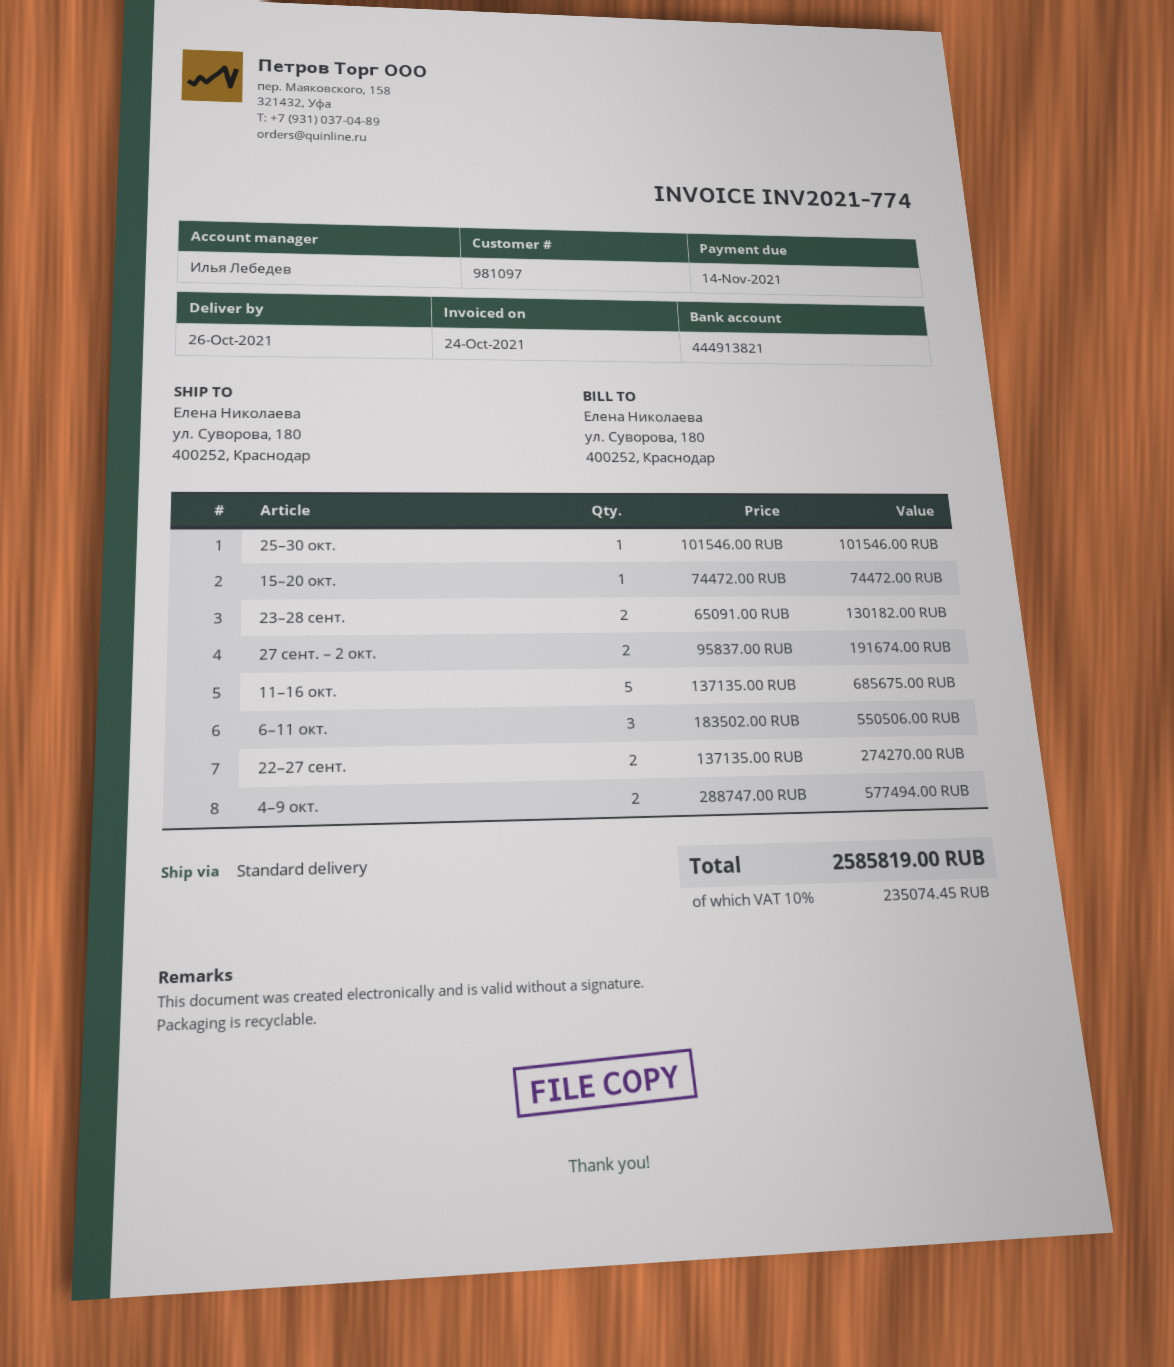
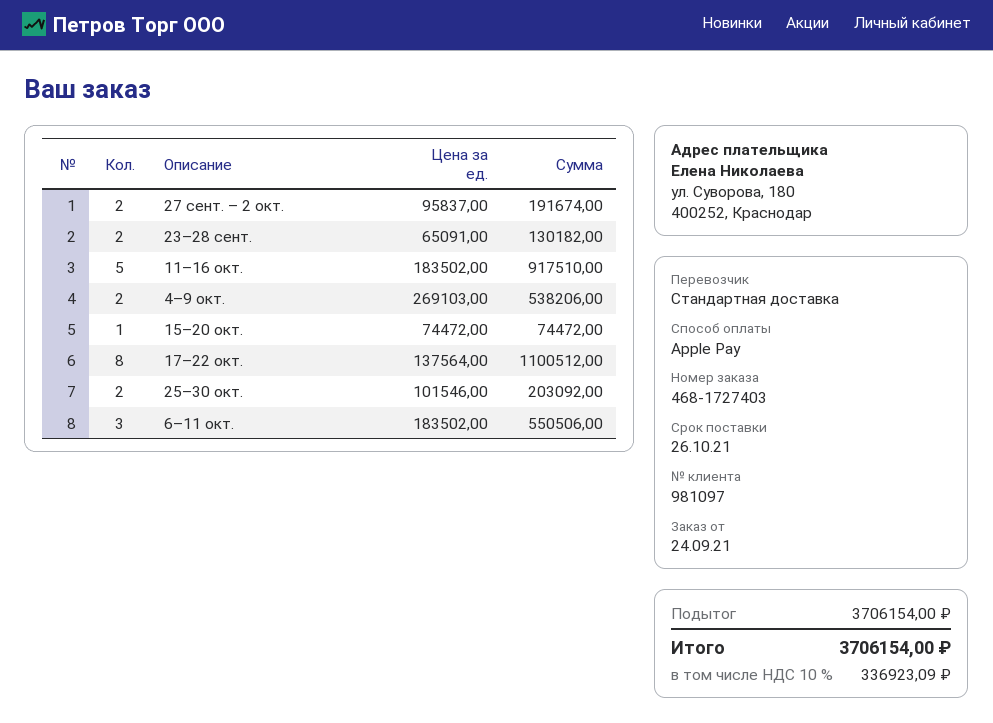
25–30 окт.: 1 x 101546.00 = 101546.00 -> 2 x 101546.00 = 203092.00
11–16 окт.: 5 x 137135.00 = 685675.00 -> 5 x 183502.00 = 917510.00
22–27 сент.: 2 x 137135.00 = 274270.00 -> none
4–9 окт.: 2 x 288747.00 = 577494.00 -> 2 x 269103.00 = 538206.00
17–22 окт.: none -> 8 x 137564.00 = 1100512.00
tax: 10% = 235074.45 -> 10% = 336923.09
total: 2585819.00 -> 3706154.00

